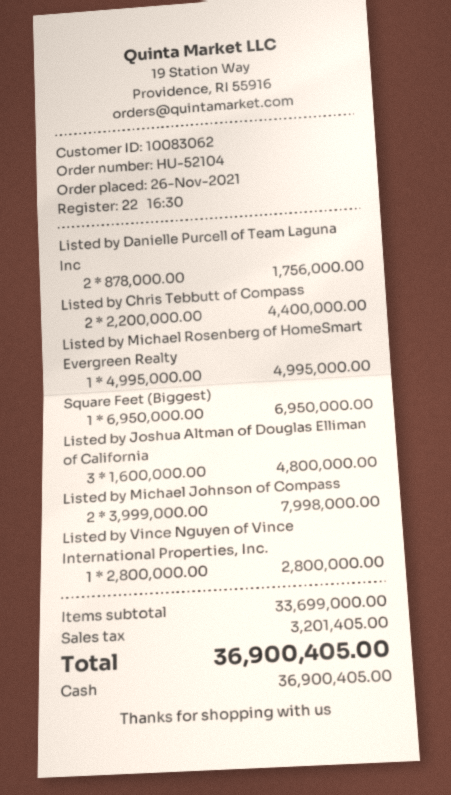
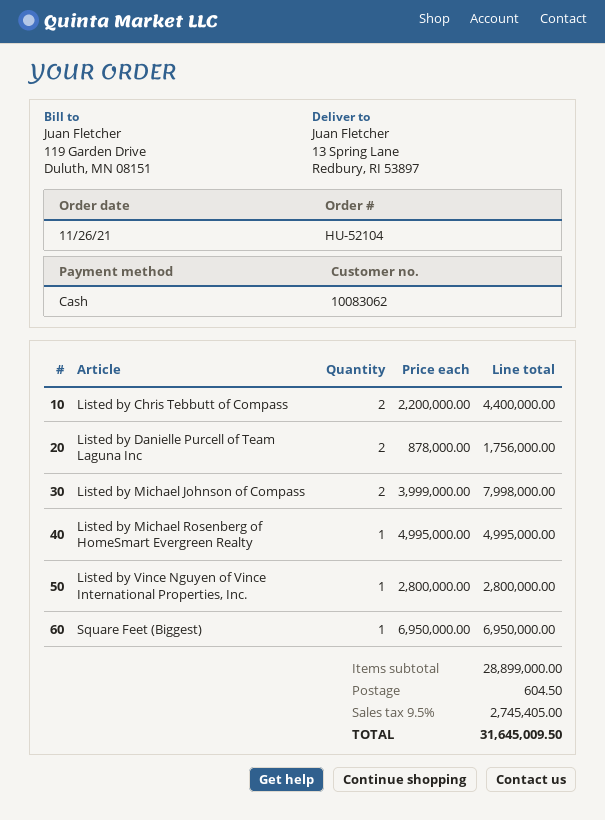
Listed by Joshua Altman of Douglas Elliman of California: 3 x 1600000.00 = 4800000.00 -> none
subtotal: 33699000.00 -> 28899000.00
shipping: none -> 604.50
tax: 3201405.00 -> 2745405.00
total: 36900405.00 -> 31645009.50

